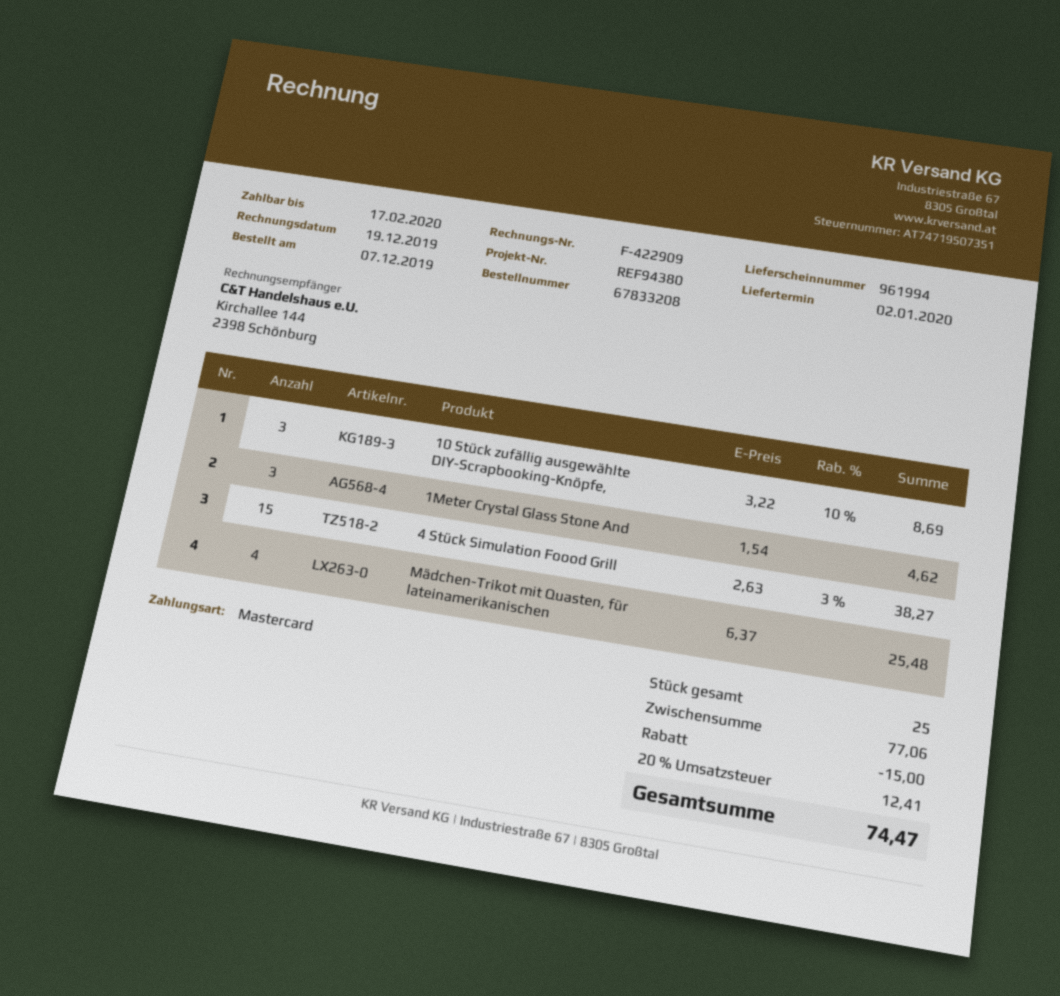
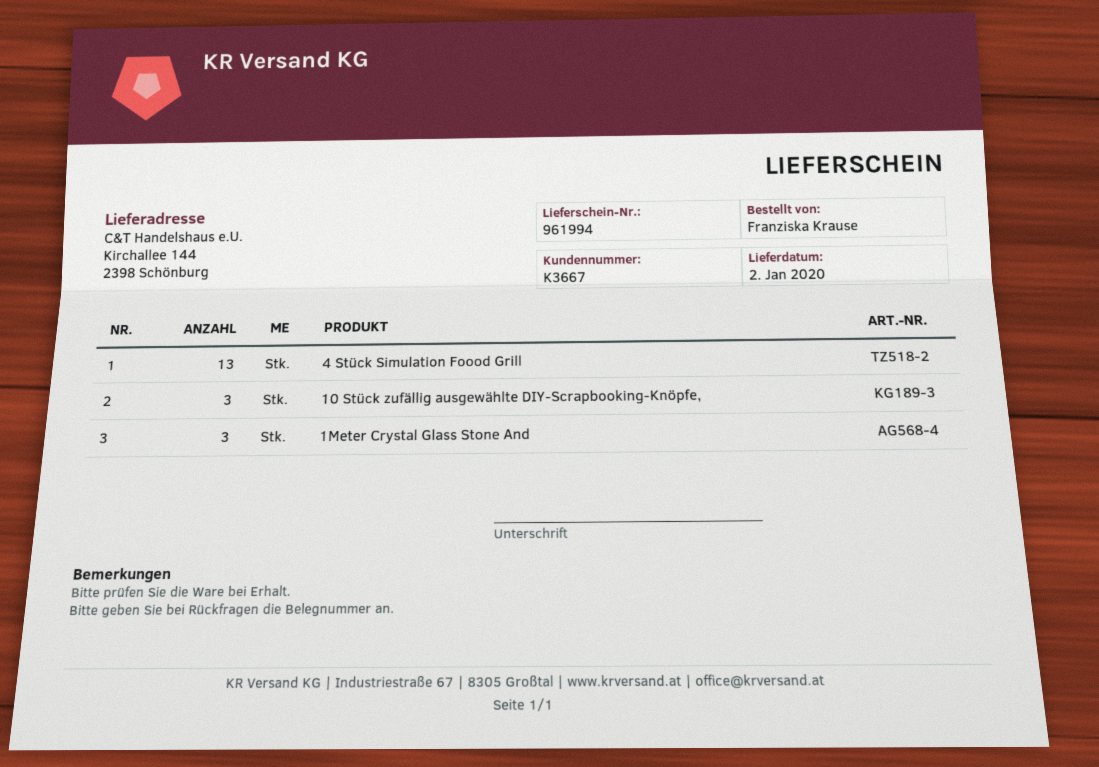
4 Stück Simulation Foood Grill: 15 -> 13
Mädchen-Trikot mit Quasten, für lateinamerikanischen: 4 -> none

